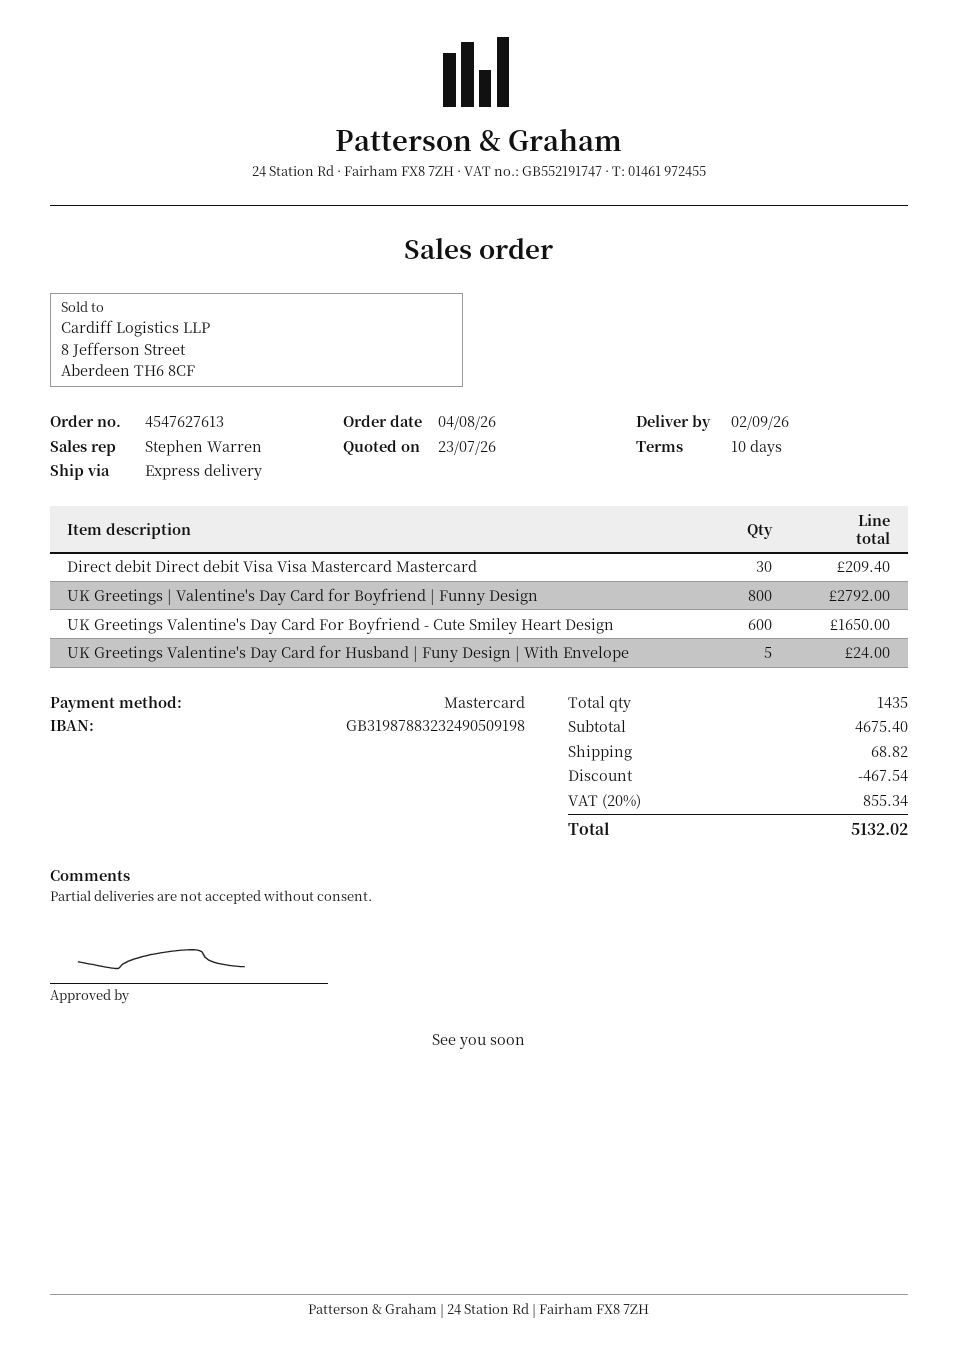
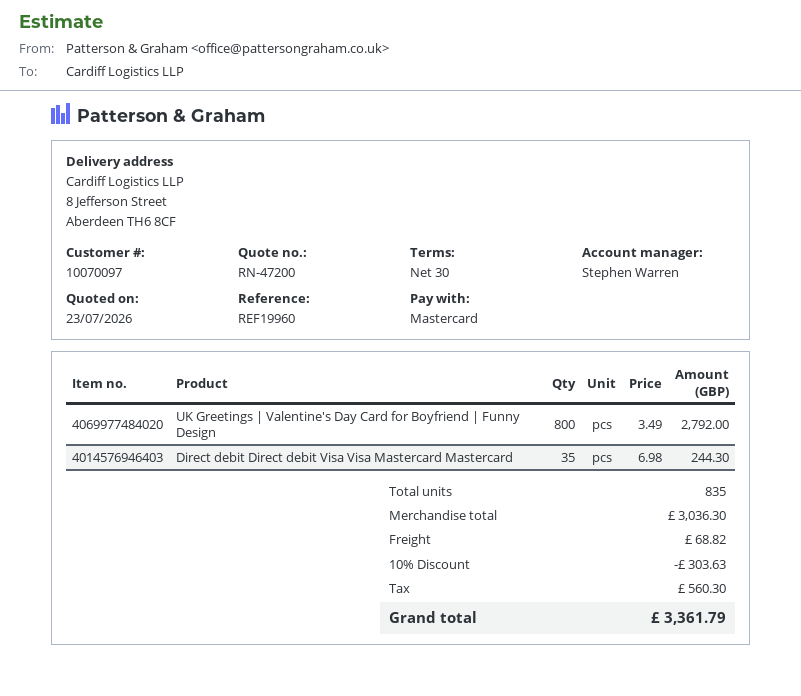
payment terms: 10 days -> 30 days
Direct debit Direct debit Visa Visa Mastercard Mastercard: 30 for 209.40 -> 35 for 244.30
UK Greetings Valentine's Day Card For Boyfriend - Cute Smiley Heart Design: 600 for 1650.00 -> none
UK Greetings Valentine's Day Card for Husband | Funy Design | With Envelope: 5 for 24.00 -> none
total quantity: 1435 -> 835
subtotal: 4675.40 -> 3036.30
discount: 467.54 -> 303.63
tax: 855.34 -> 560.30
total: 5132.02 -> 3361.79

